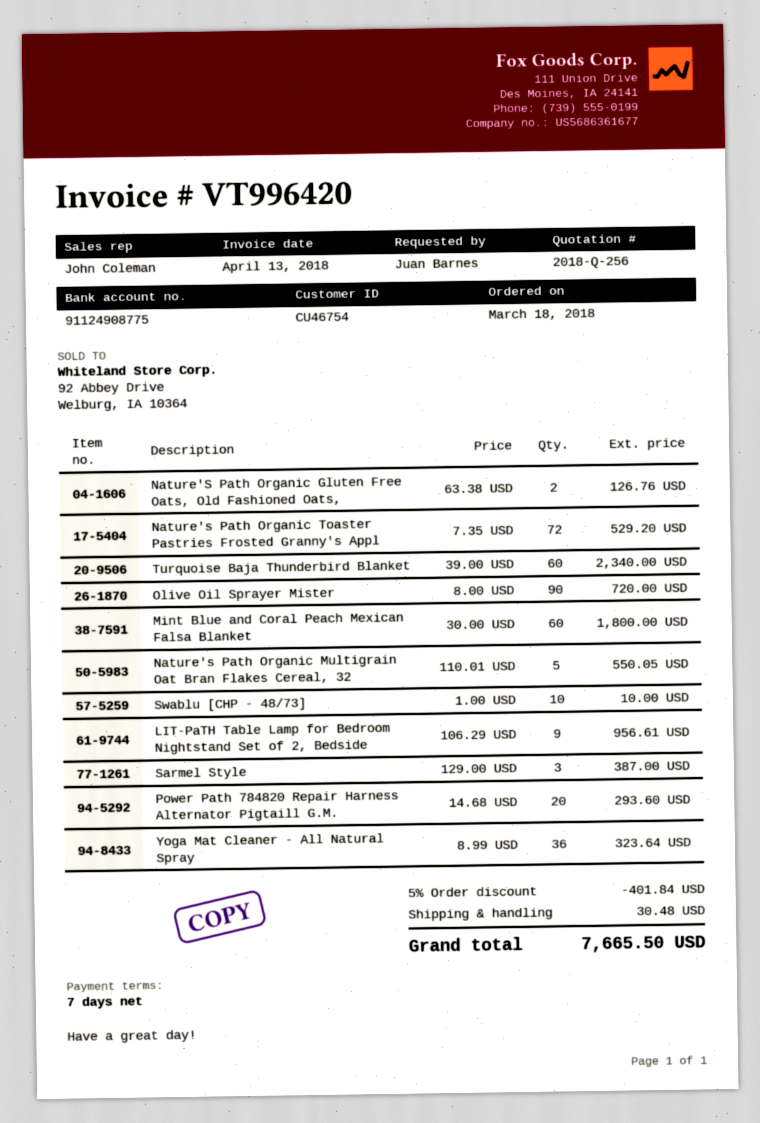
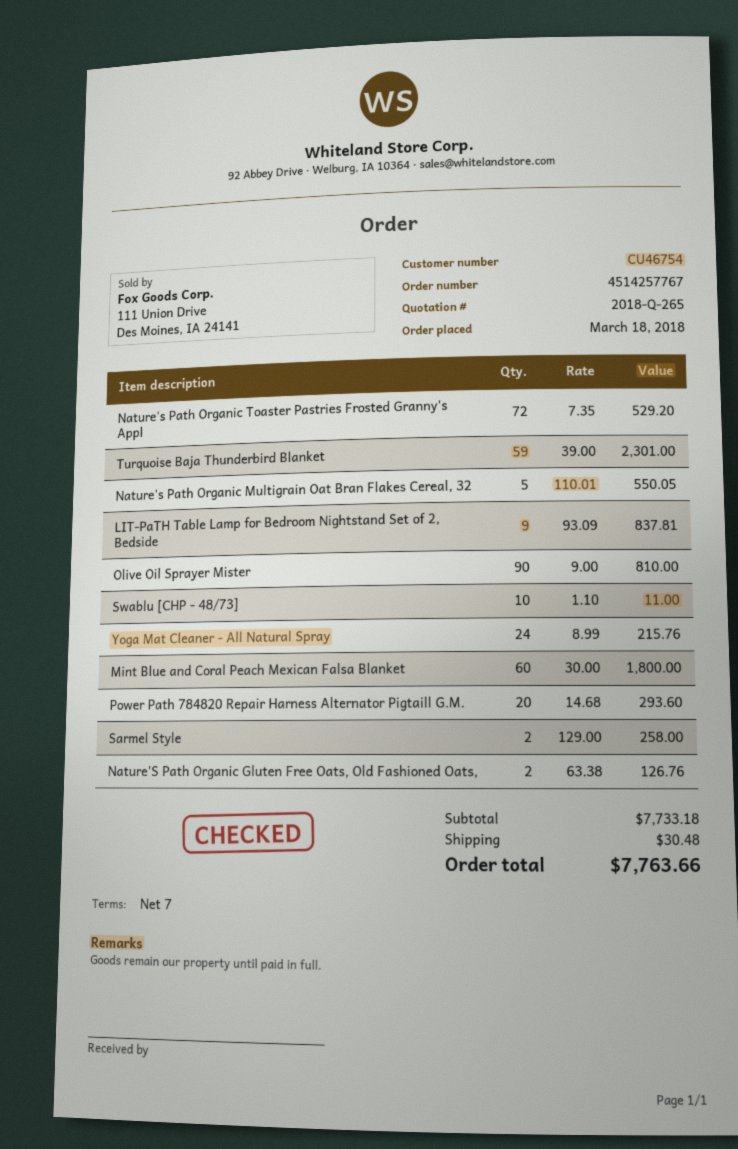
quote number: 2018-Q-256 -> 2018-Q-265
Turquoise Baja Thunderbird Blanket: 60 x 39.00 = 2340.00 -> 59 x 39.00 = 2301.00
Olive Oil Sprayer Mister: 90 x 8.00 = 720.00 -> 90 x 9.00 = 810.00
Swablu [CHP - 48/73]: 10 x 1.00 = 10.00 -> 10 x 1.10 = 11.00
LIT-PaTH Table Lamp for Bedroom Nightstand Set of 2, Bedside: 9 x 106.29 = 956.61 -> 9 x 93.09 = 837.81
Sarmel Style: 3 x 129.00 = 387.00 -> 2 x 129.00 = 258.00
Yoga Mat Cleaner - All Natural Spray: 36 x 8.99 = 323.64 -> 24 x 8.99 = 215.76
discount: 5% = 401.84 -> none
total: 7665.50 -> 7763.66

